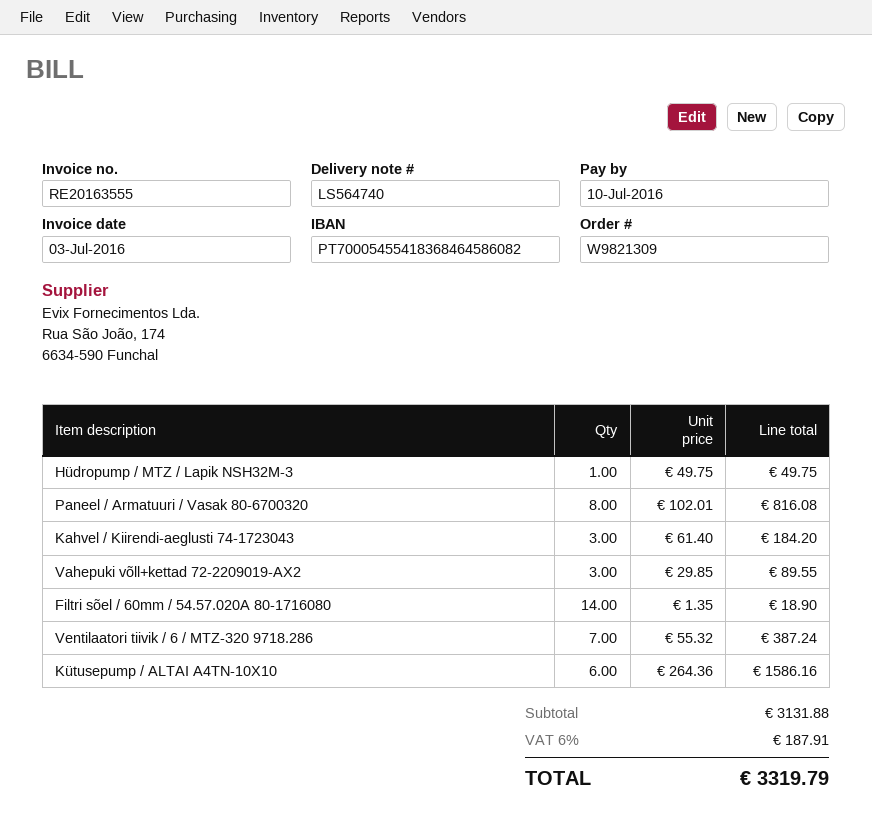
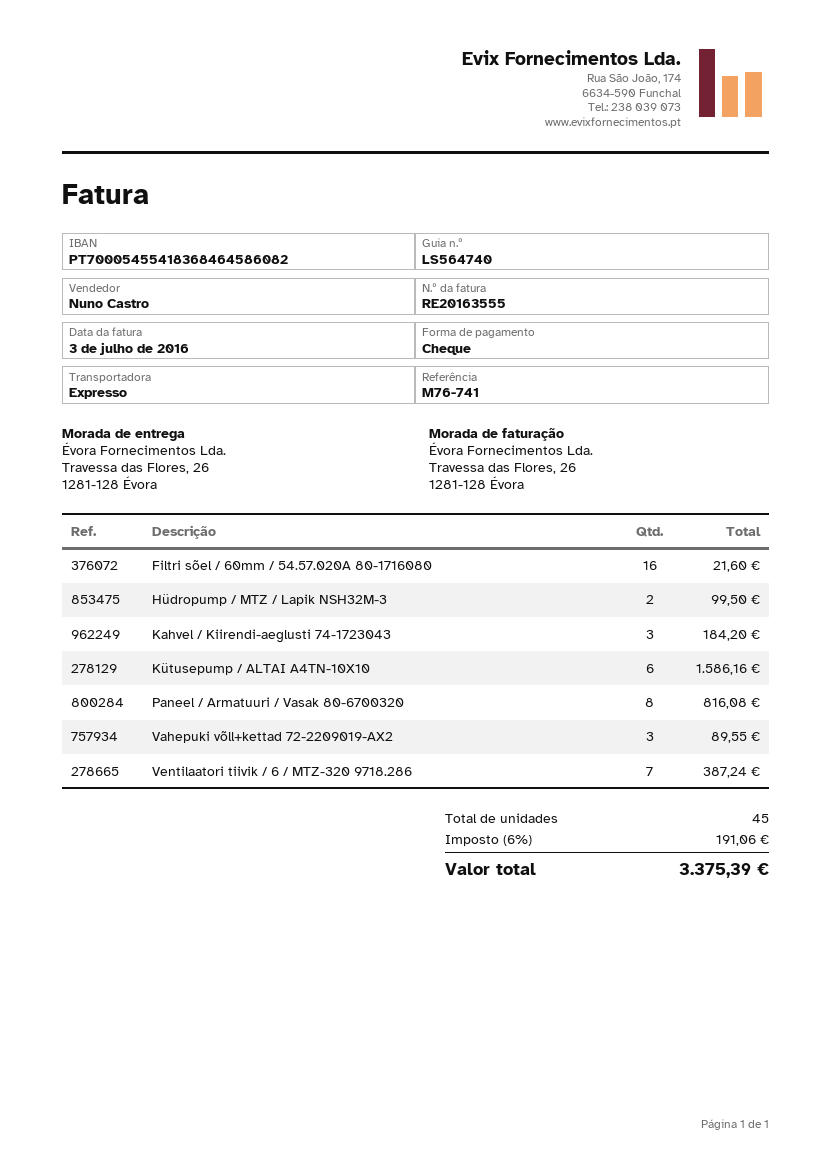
Hüdropump / MTZ / Lapik NSH32M-3: 1 for 49.75 -> 2 for 99.50
Filtri sõel / 60mm / 54.57.020A 80-1716080: 14 for 18.90 -> 16 for 21.60
tax: 6% = 187.91 -> 6% = 191.06
total: 3319.79 -> 3375.39

